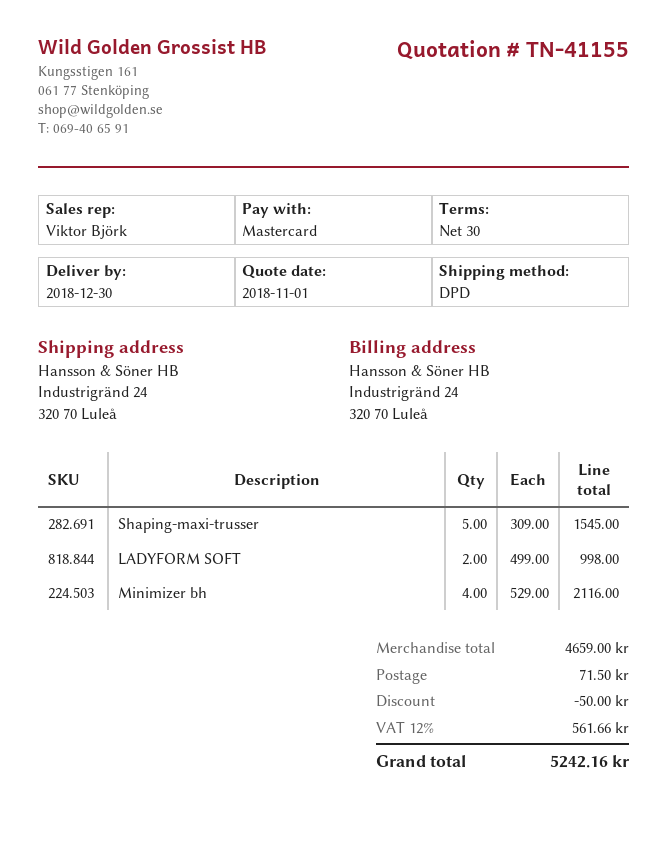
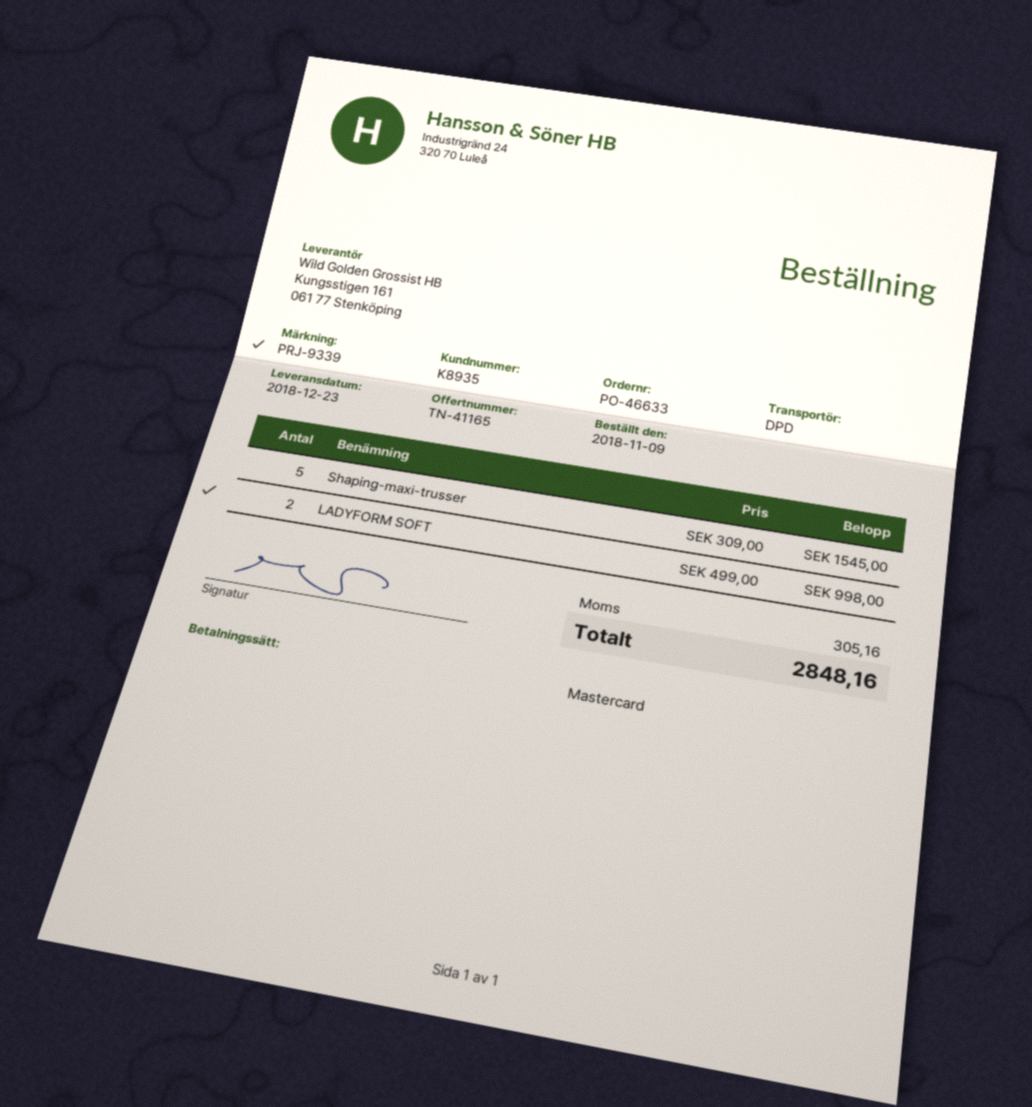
quote number: TN-41155 -> TN-41165
delivery date: 2018-12-30 -> 2018-12-23
Minimizer bh: 4 x 529.00 = 2116.00 -> none
discount: 50.00 -> none
shipping: 71.50 -> none
tax: 561.66 -> 305.16
total: 5242.16 -> 2848.16

